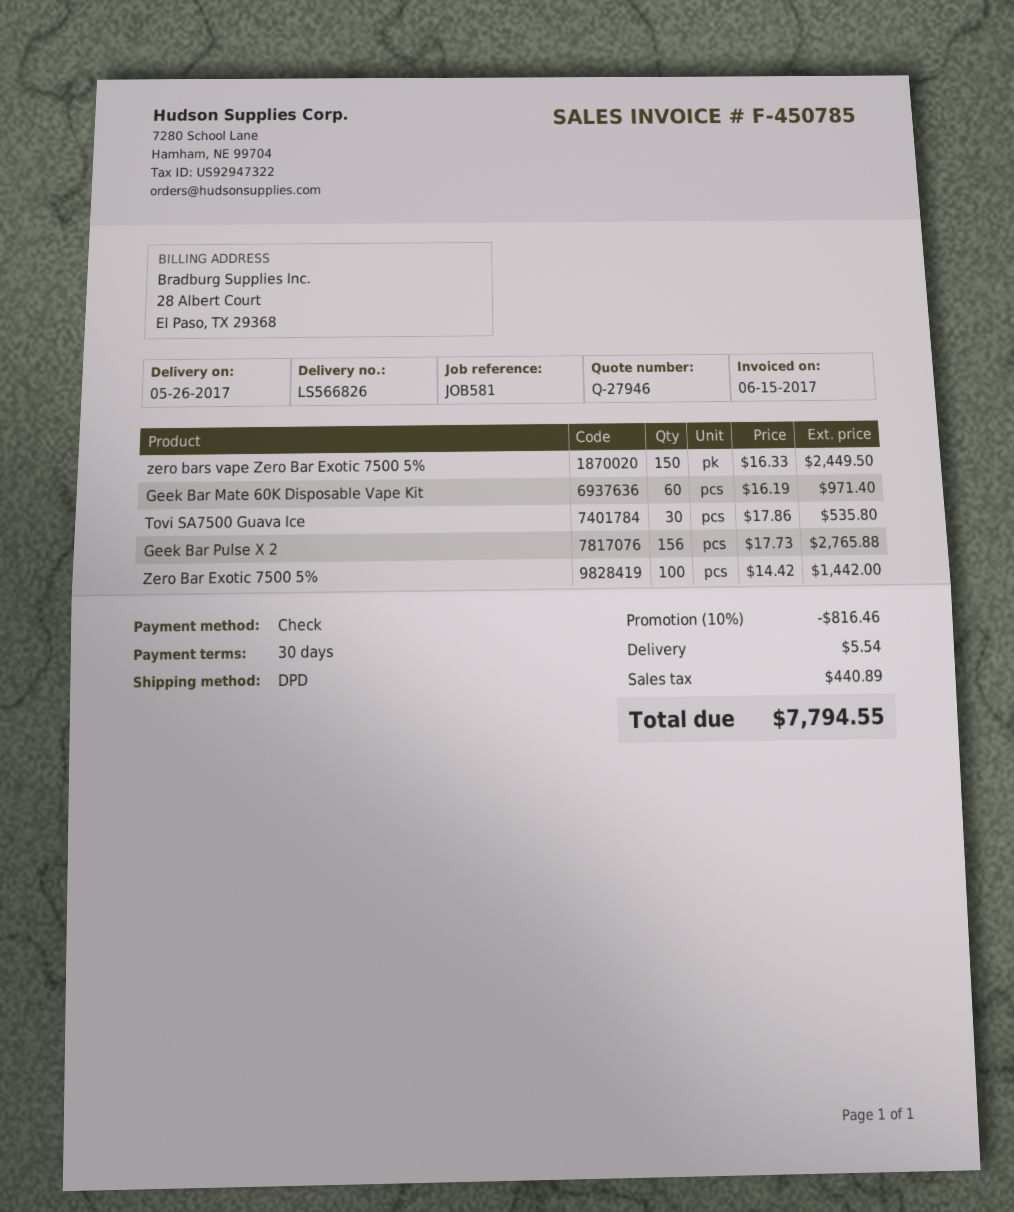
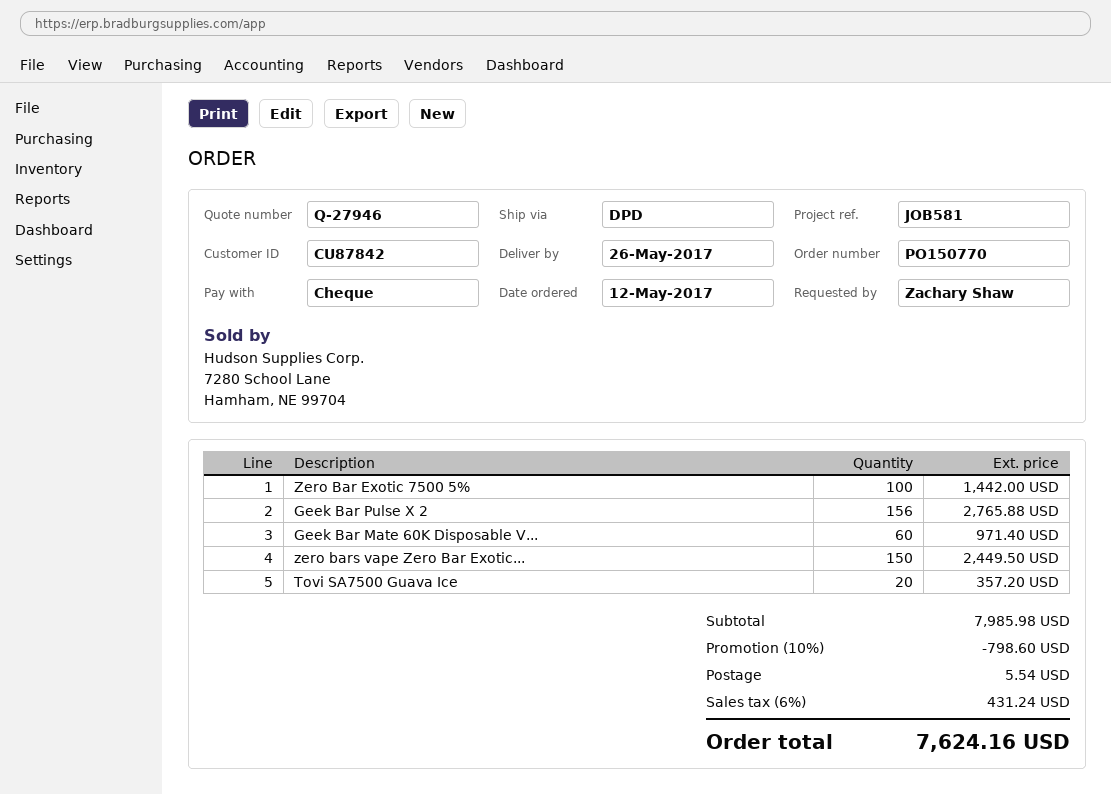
Tovi SA7500 Guava Ice: 30 for 535.80 -> 20 for 357.20
discount: 10% = 816.46 -> 10% = 798.60
tax: 440.89 -> 431.24
total: 7794.55 -> 7624.16

